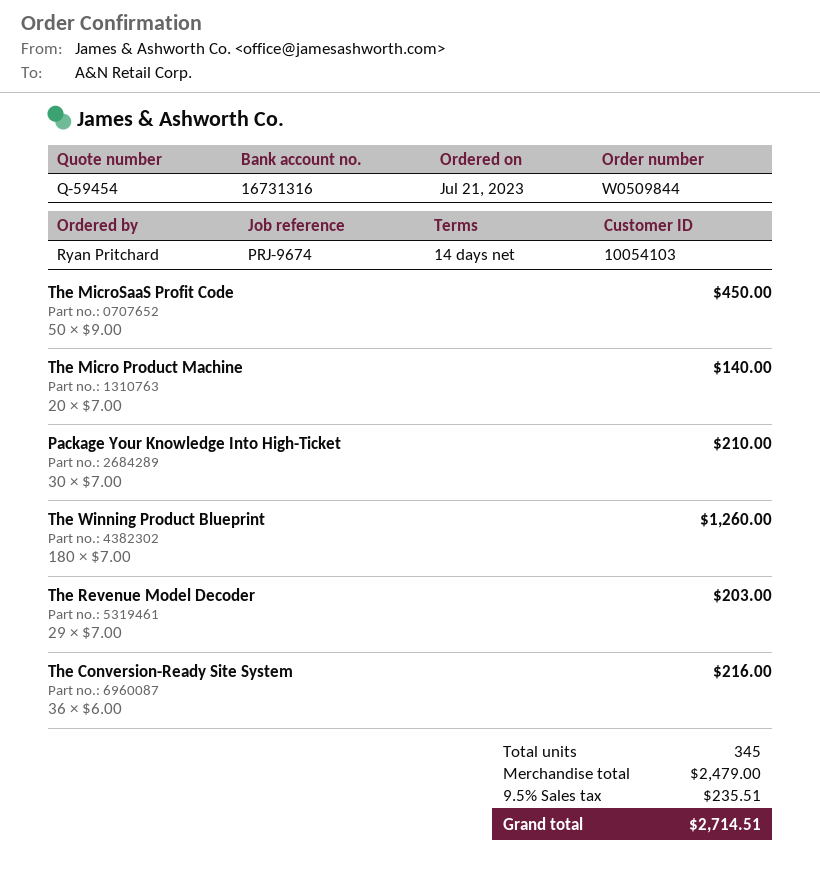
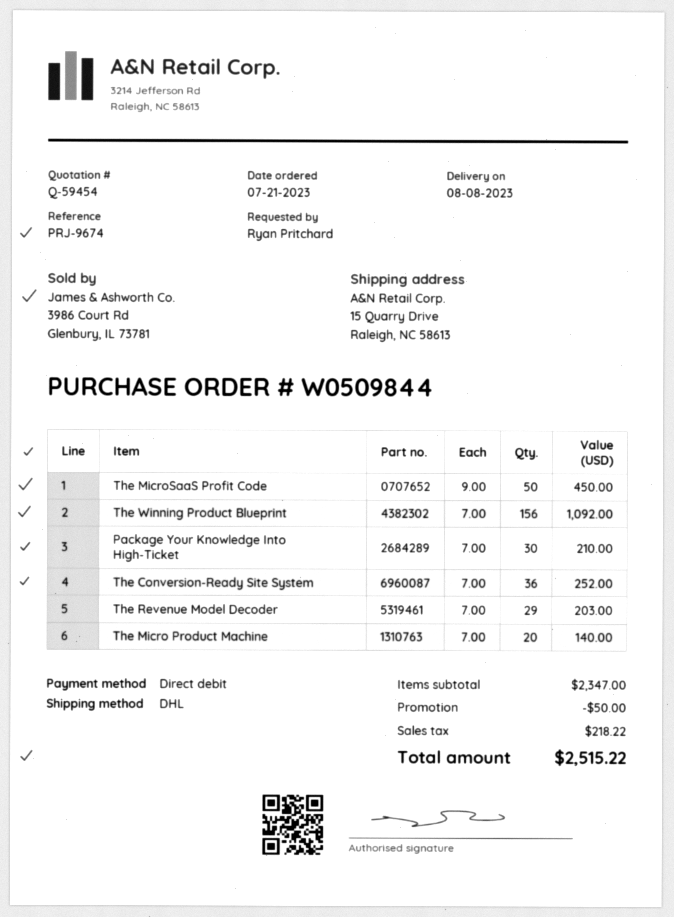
The Winning Product Blueprint: 180 x 7.00 = 1260.00 -> 156 x 7.00 = 1092.00
The Conversion-Ready Site System: 36 x 6.00 = 216.00 -> 36 x 7.00 = 252.00
subtotal: 2479.00 -> 2347.00
discount: none -> 50.00
tax: 235.51 -> 218.22
total: 2714.51 -> 2515.22

